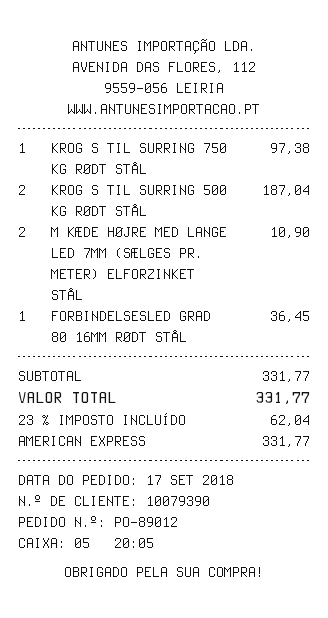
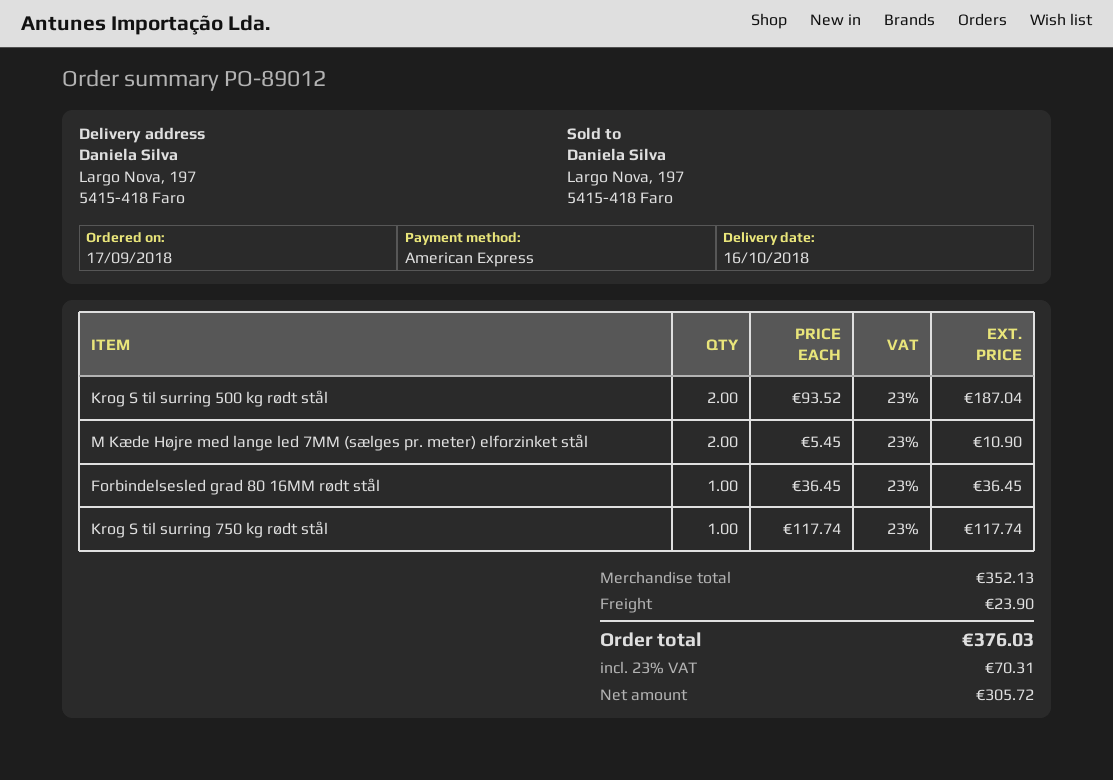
KROG S TIL SURRING 750 KG RØDT STÅL: 1 for 97.38 -> 1 for 117.74
subtotal: 331.77 -> 352.13
shipping: none -> 23.90
tax: 23% = 62.04 -> 23% = 70.31
total: 331.77 -> 376.03

